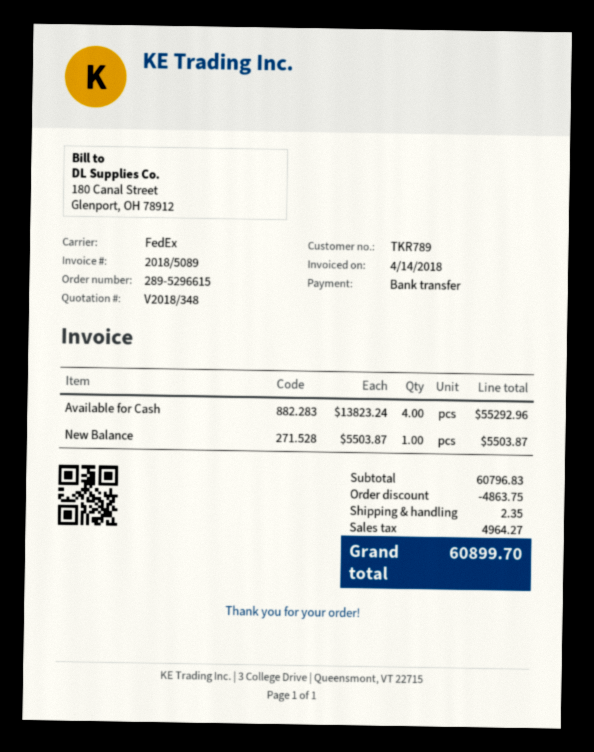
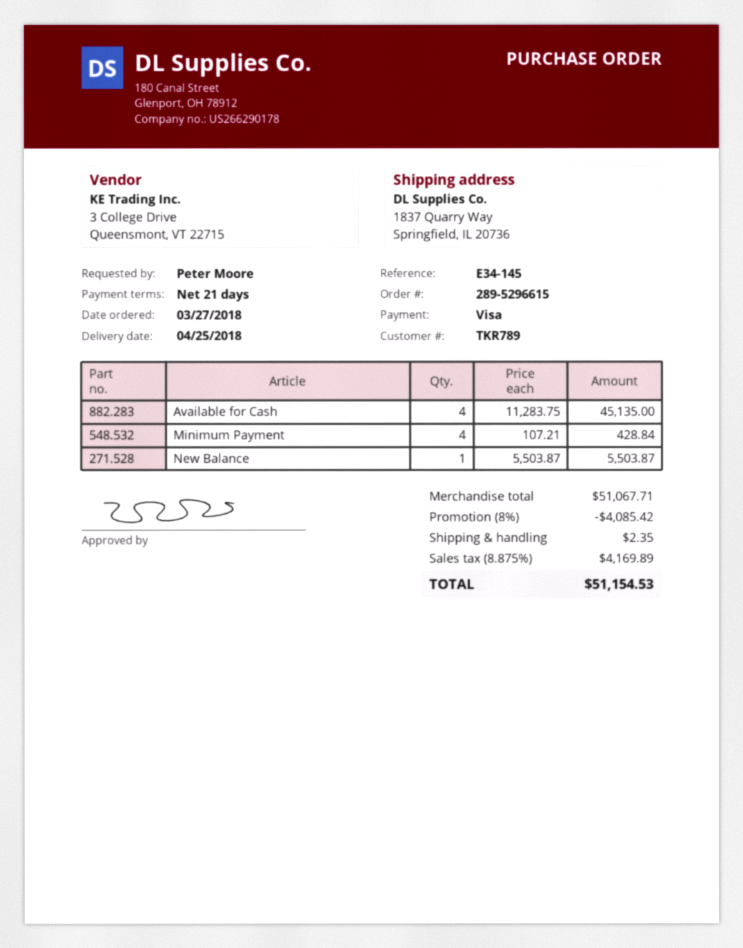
payment method: bank transfer -> Visa
Available for Cash: 4 x 13823.24 = 55292.96 -> 4 x 11283.75 = 45135.00
Minimum Payment: none -> 4 x 107.21 = 428.84
subtotal: 60796.83 -> 51067.71
discount: 4863.75 -> 4085.42
tax: 4964.27 -> 4169.89
total: 60899.70 -> 51154.53

